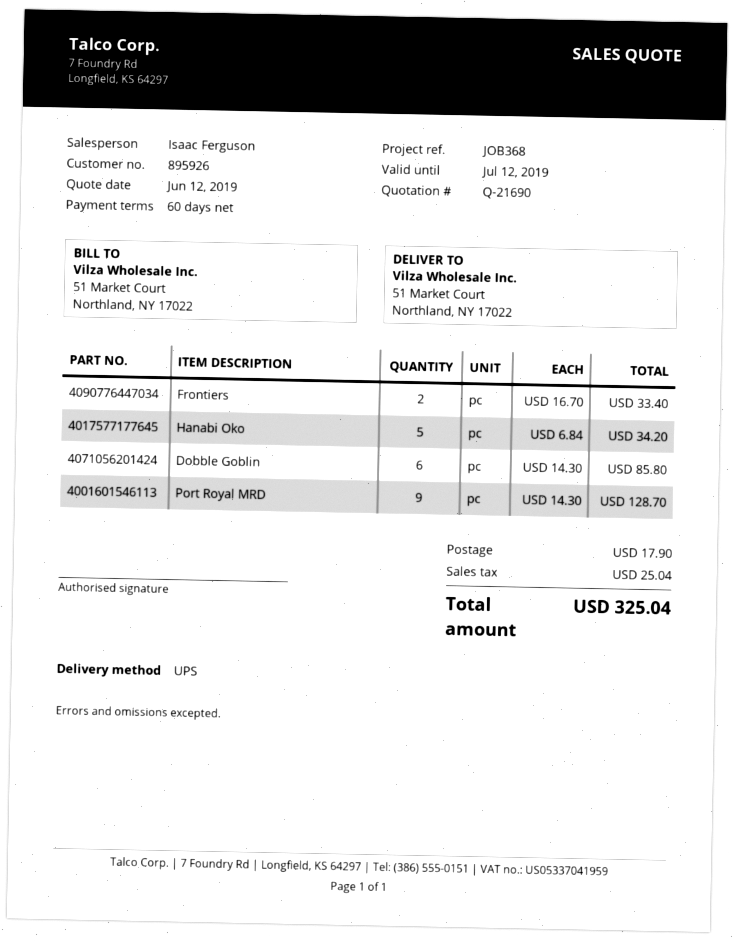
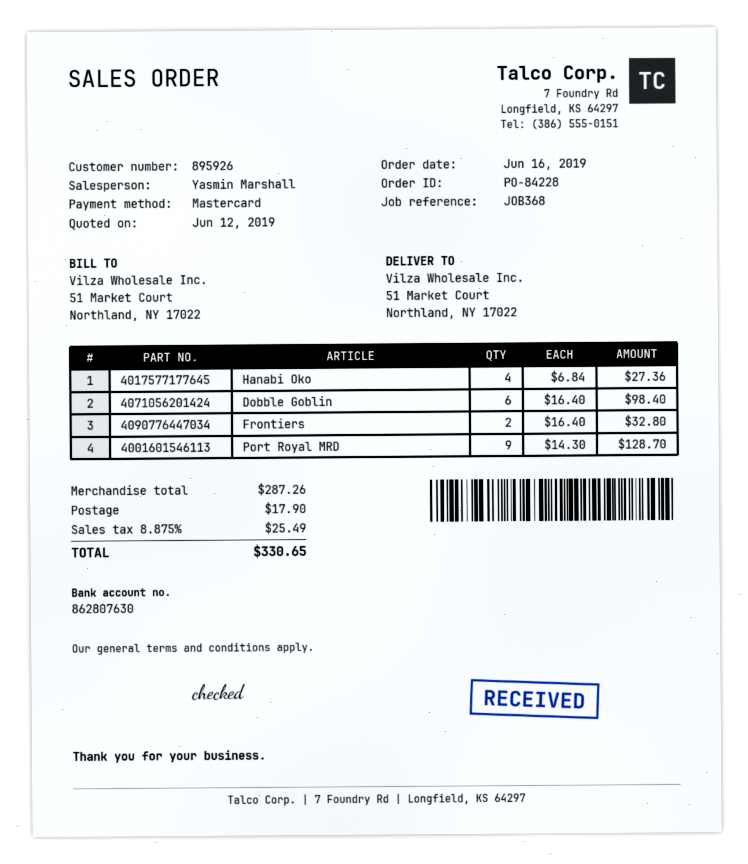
sales rep: Isaac Ferguson -> Yasmin Marshall
Frontiers: 2 x 16.70 = 33.40 -> 2 x 16.40 = 32.80
Hanabi Oko: 5 x 6.84 = 34.20 -> 4 x 6.84 = 27.36
Dobble Goblin: 6 x 14.30 = 85.80 -> 6 x 16.40 = 98.40
tax: 25.04 -> 25.49
total: 325.04 -> 330.65

